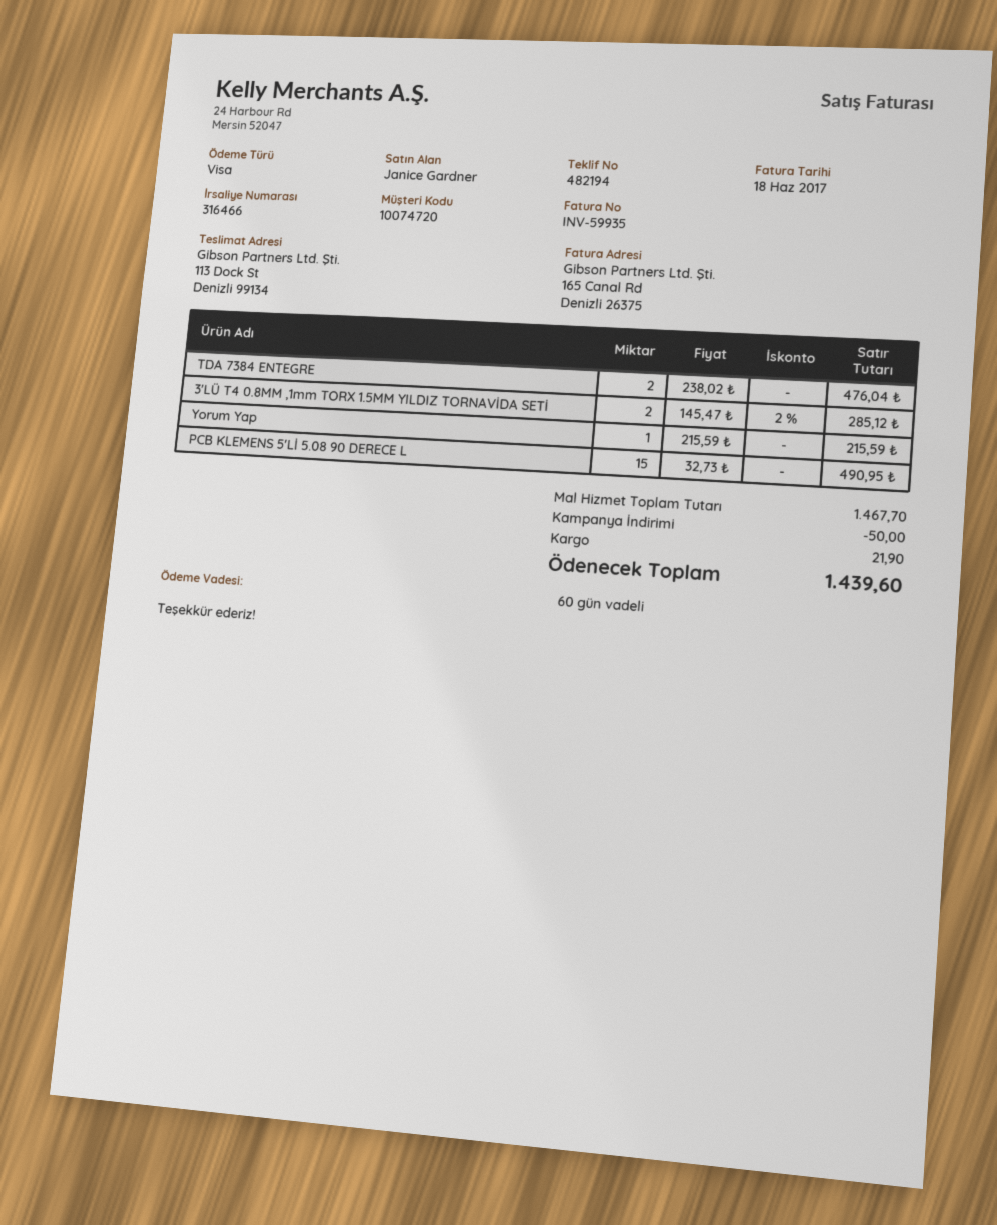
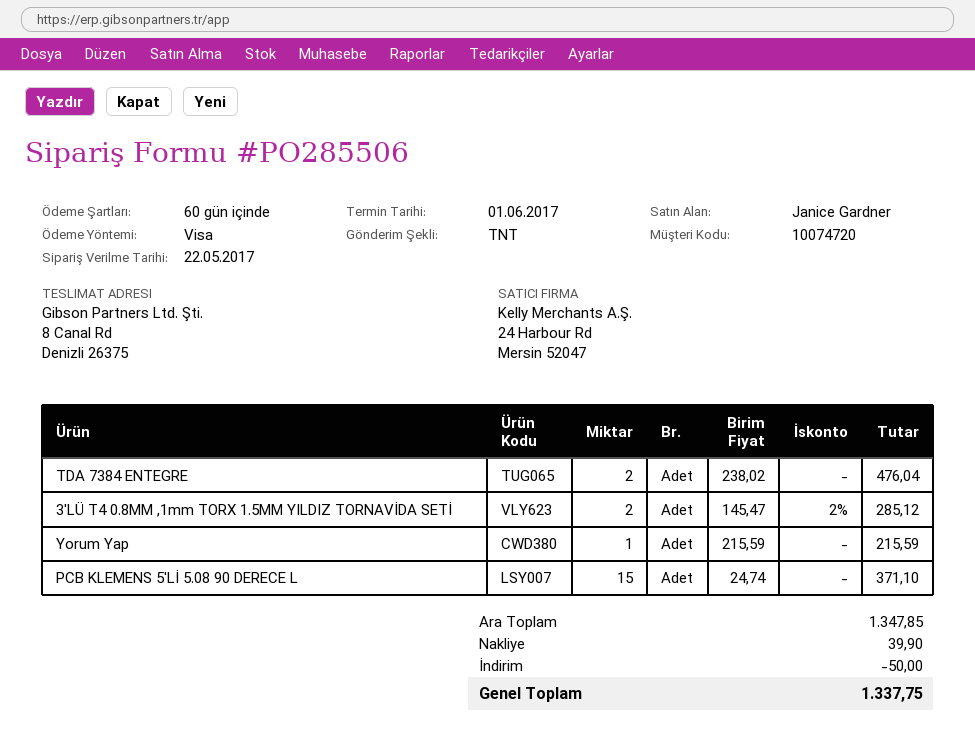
ship to: 113 Dock St, Denizli 99134 -> 8 Canal Rd, Denizli 26375
PCB KLEMENS 5'Lİ 5.08 90 DERECE L: 15 x 32.73 = 490.95 -> 15 x 24.74 = 371.10
subtotal: 1467.70 -> 1347.85
shipping: 21.90 -> 39.90
total: 1439.60 -> 1337.75

